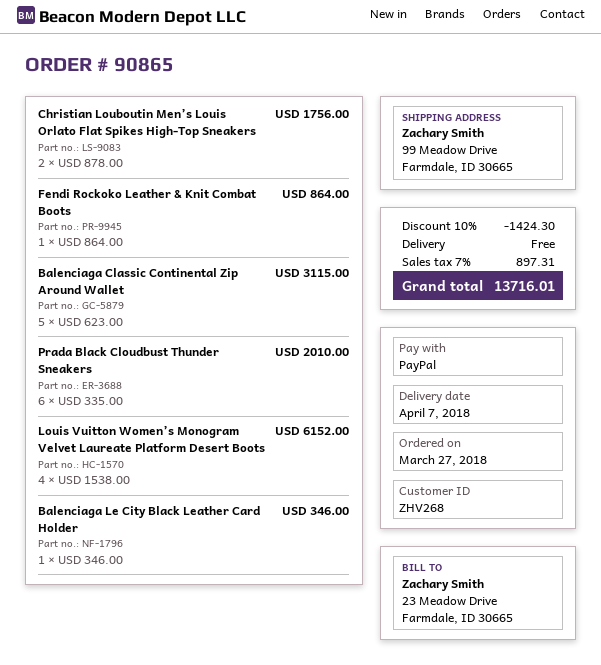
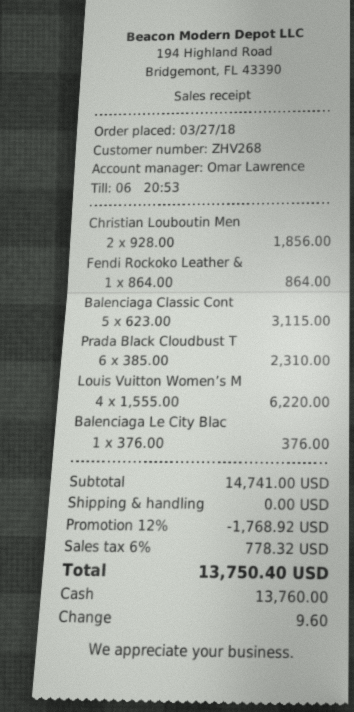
payment method: PayPal -> cash
Christian Louboutin Men’s Louis Orlato Flat Spikes High-Top Sneakers: 2 x 878.00 = 1756.00 -> 2 x 928.00 = 1856.00
Prada Black Cloudbust Thunder Sneakers: 6 x 335.00 = 2010.00 -> 6 x 385.00 = 2310.00
Louis Vuitton Women’s Monogram Velvet Laureate Platform Desert Boots: 4 x 1538.00 = 6152.00 -> 4 x 1555.00 = 6220.00
Balenciaga Le City Black Leather Card Holder: 1 x 346.00 = 346.00 -> 1 x 376.00 = 376.00
discount: 10% = 1424.30 -> 12% = 1768.92
tax: 7% = 897.31 -> 6% = 778.32
total: 13716.01 -> 13750.40

